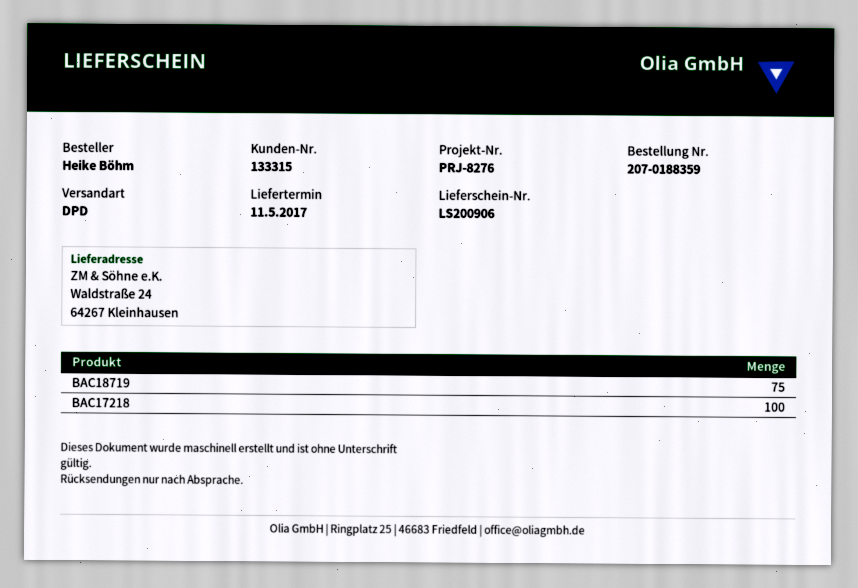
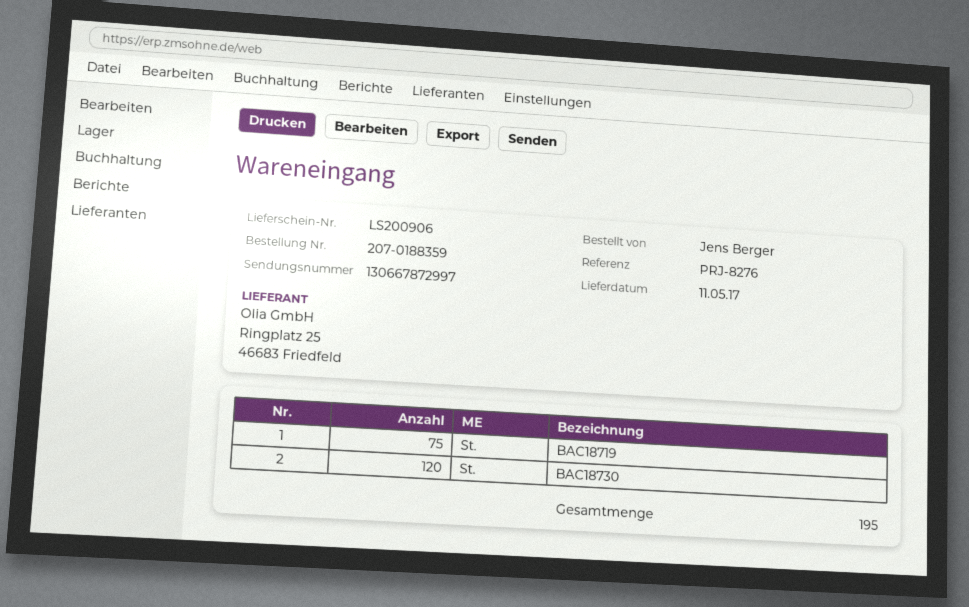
ordered by: Heike Böhm -> Jens Berger
BAC17218: 100 -> none
BAC18730: none -> 120

